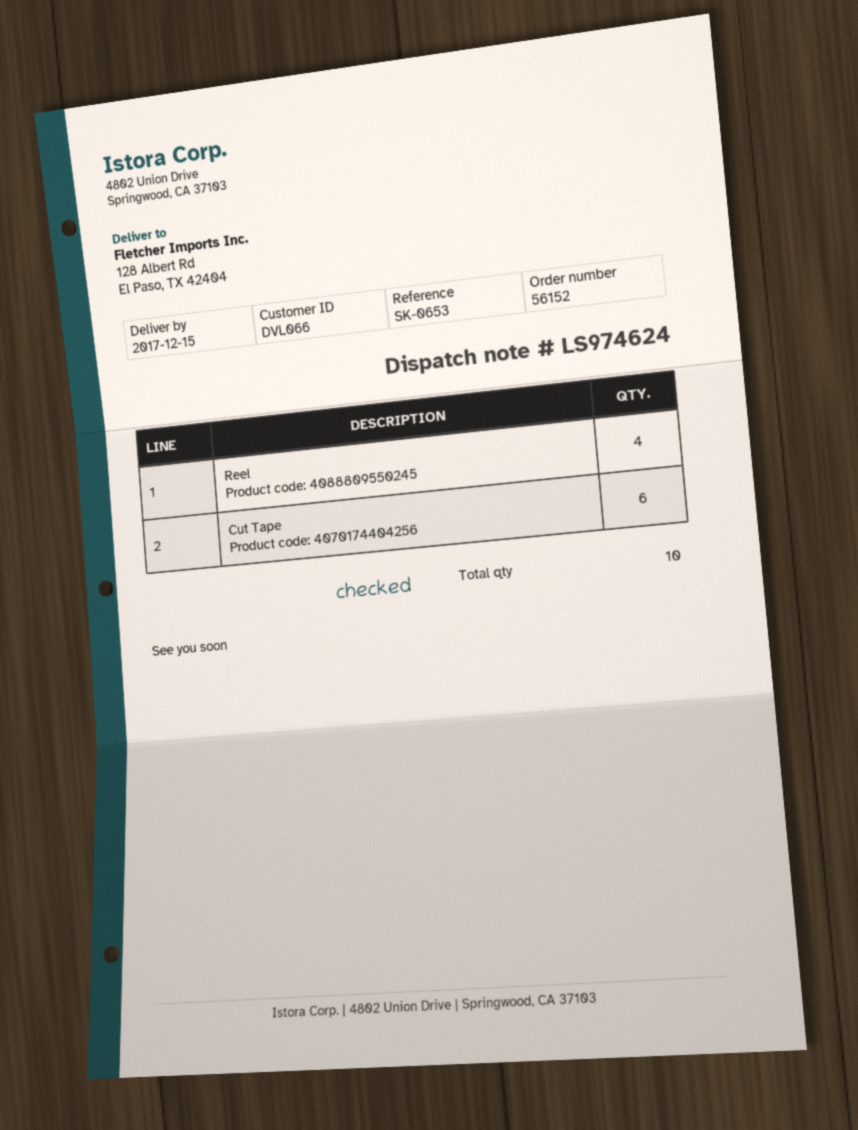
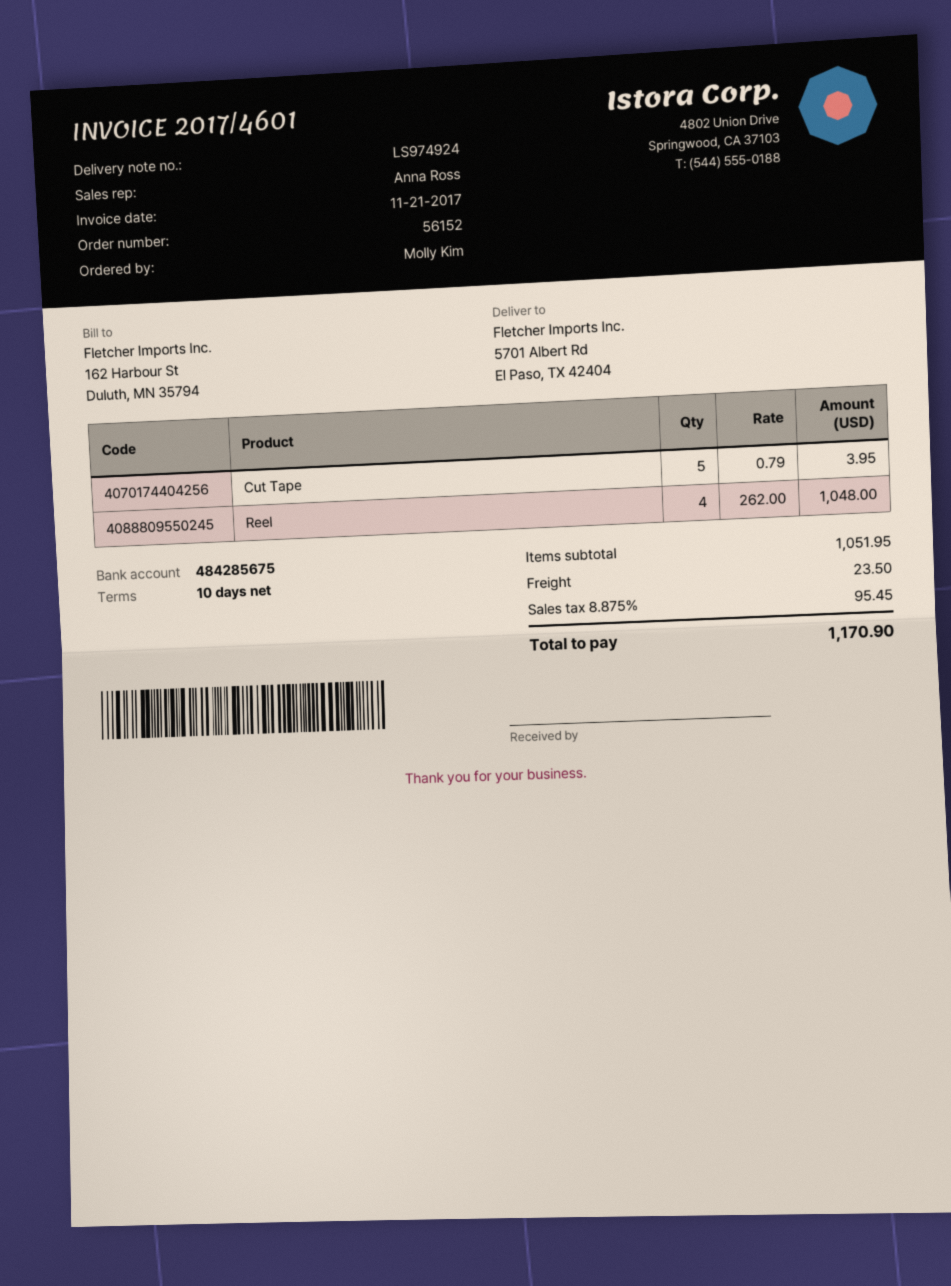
delivery note number: LS974624 -> LS974924
ship to: 128 Albert Rd, El Paso, TX 42404 -> 5701 Albert Rd, El Paso, TX 42404
Cut Tape: 6 -> 5

